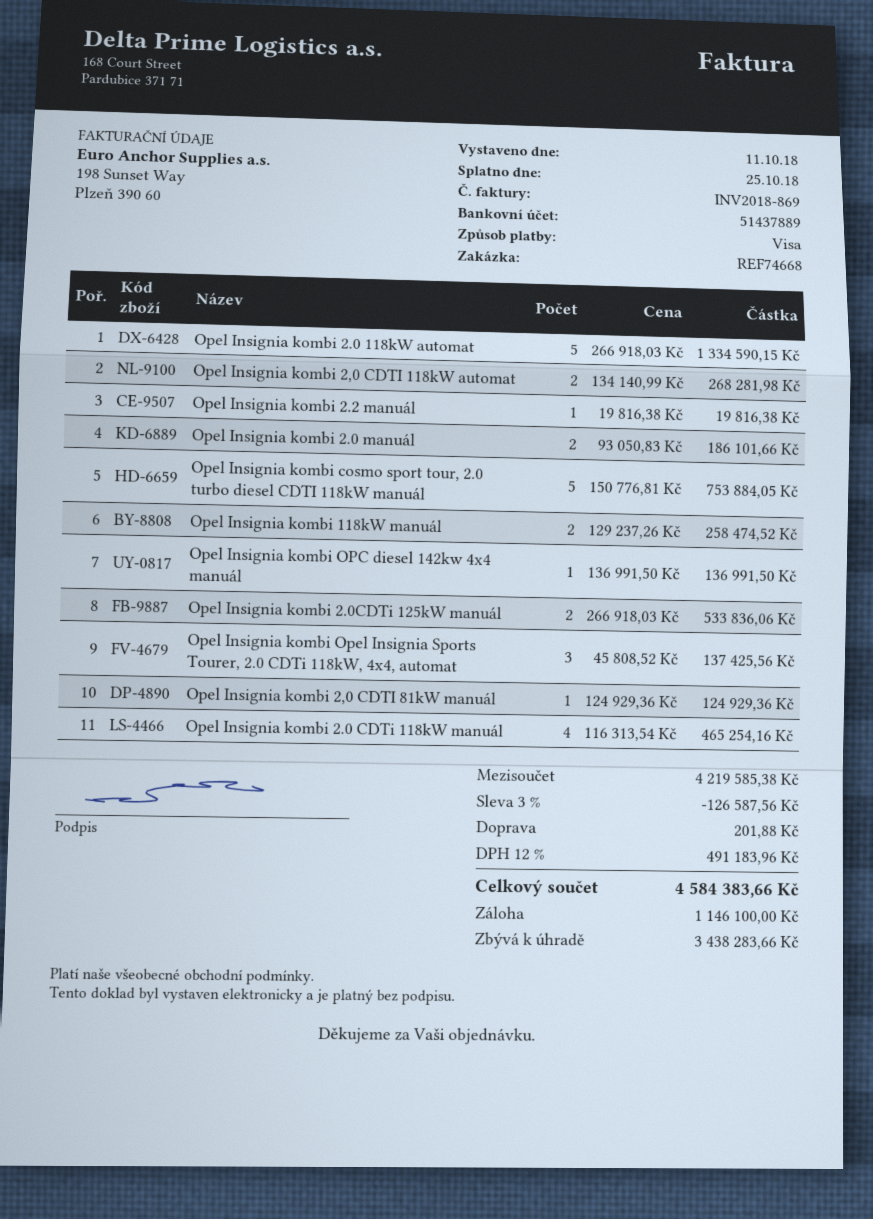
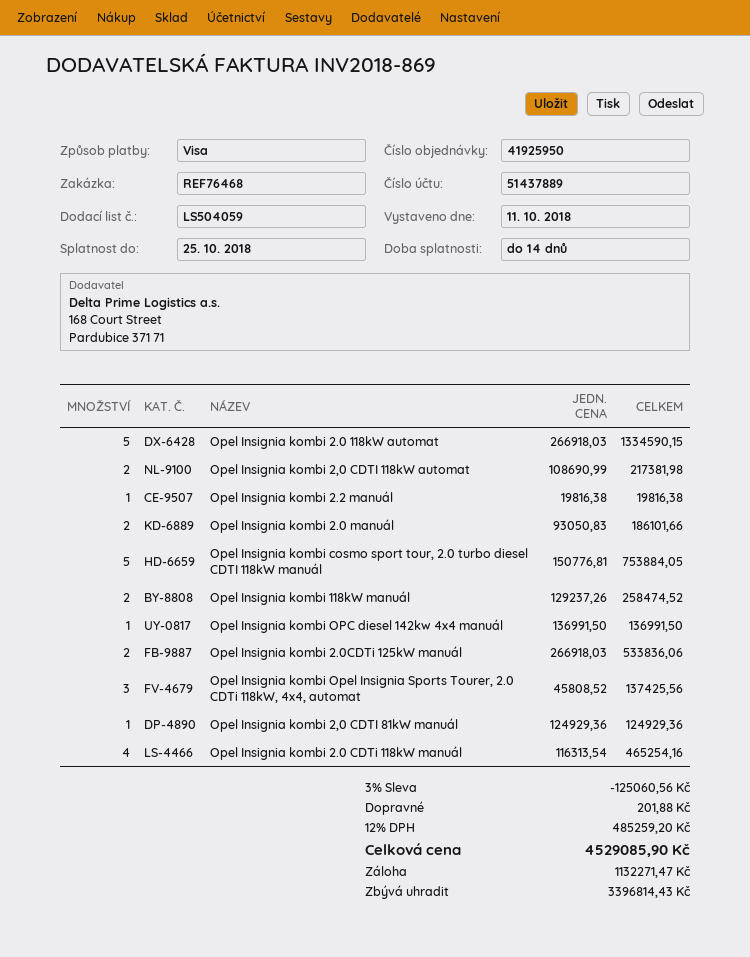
reference: REF74668 -> REF76468
Opel Insignia kombi 2,0 CDTI 118kW automat: 2 x 134140.99 = 268281.98 -> 2 x 108690.99 = 217381.98
discount: 3% = 126587.56 -> 3% = 125060.56
tax: 12% = 491183.96 -> 12% = 485259.20
total: 4584383.66 -> 4529085.90
deposit: 1146100.00 -> 1132271.47
balance: 3438283.66 -> 3396814.43

